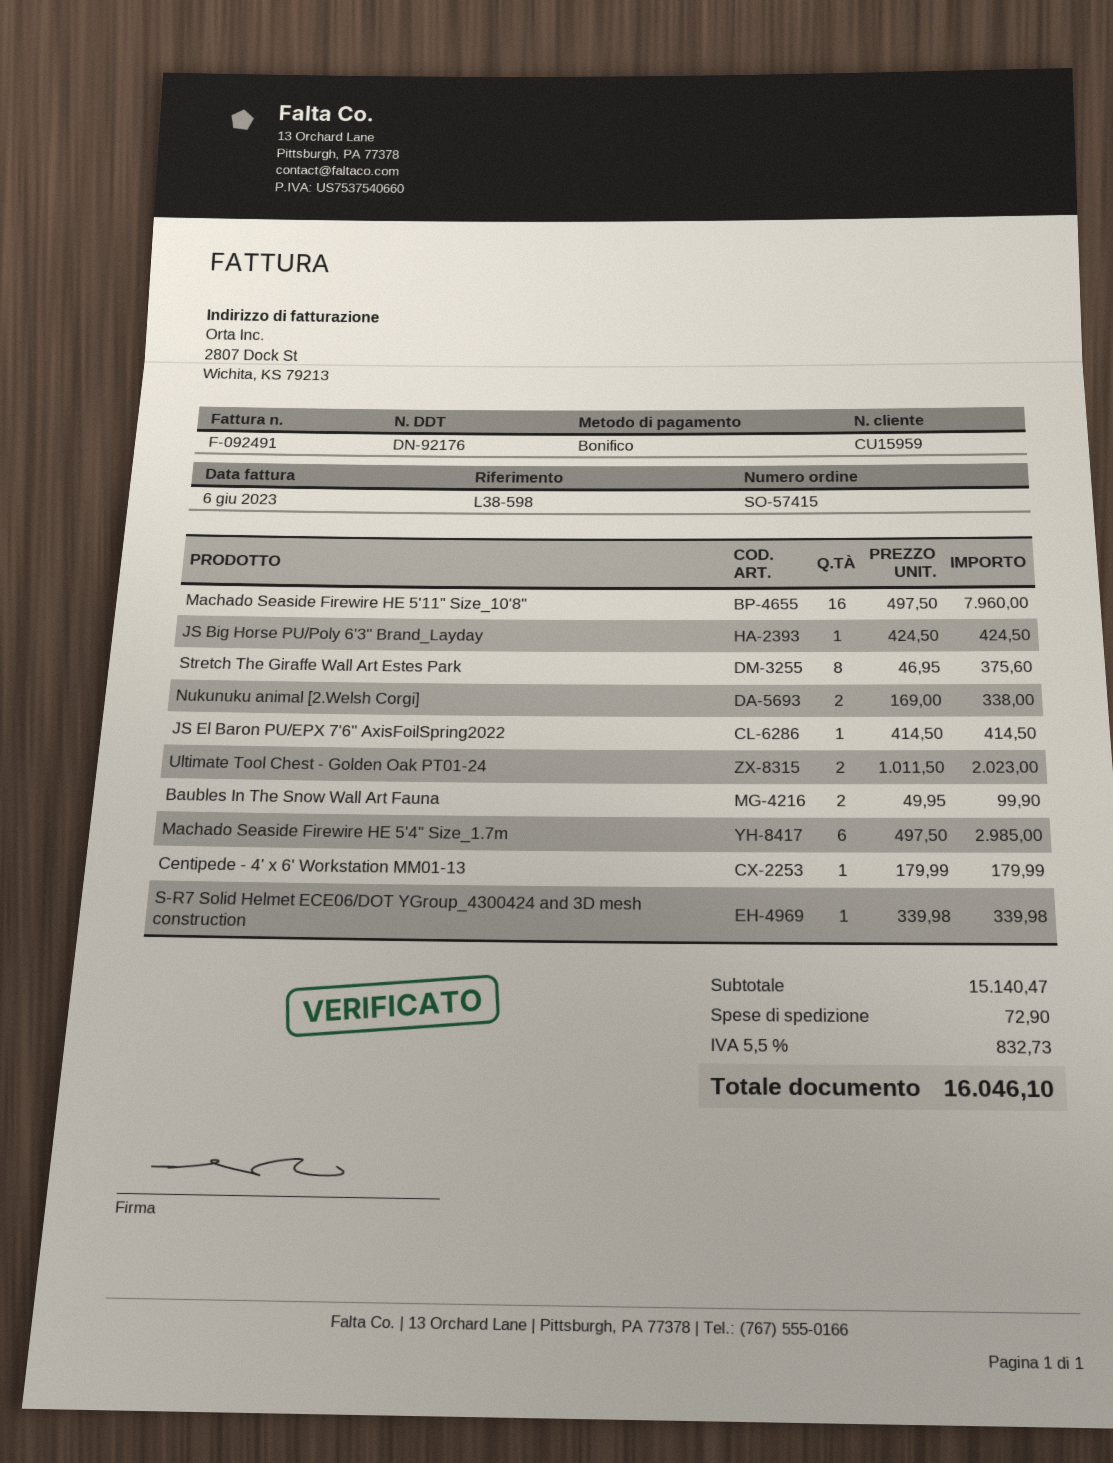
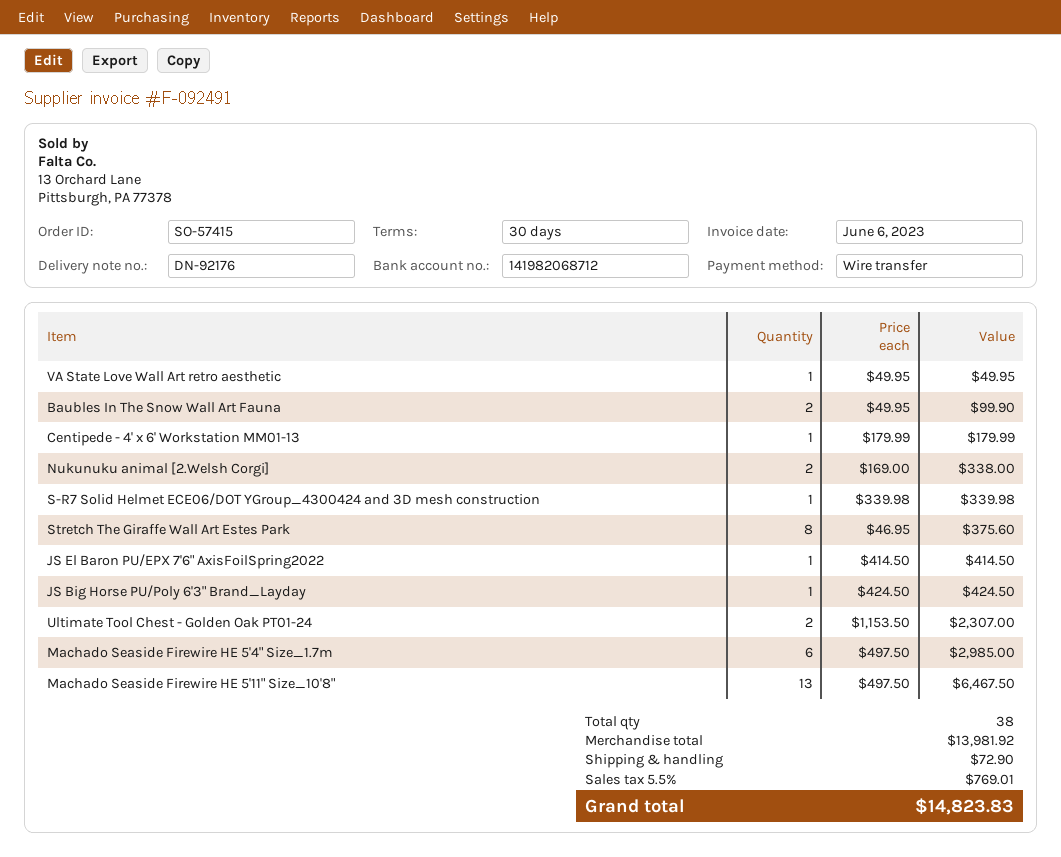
Machado Seaside Firewire HE 5'11" Size_10'8": 16 x 497.50 = 7960.00 -> 13 x 497.50 = 6467.50
Ultimate Tool Chest - Golden Oak PT01-24: 2 x 1011.50 = 2023.00 -> 2 x 1153.50 = 2307.00
VA State Love Wall Art retro aesthetic: none -> 1 x 49.95 = 49.95
subtotal: 15140.47 -> 13981.92
tax: 5.5% = 832.73 -> 5.5% = 769.01
total: 16046.10 -> 14823.83

